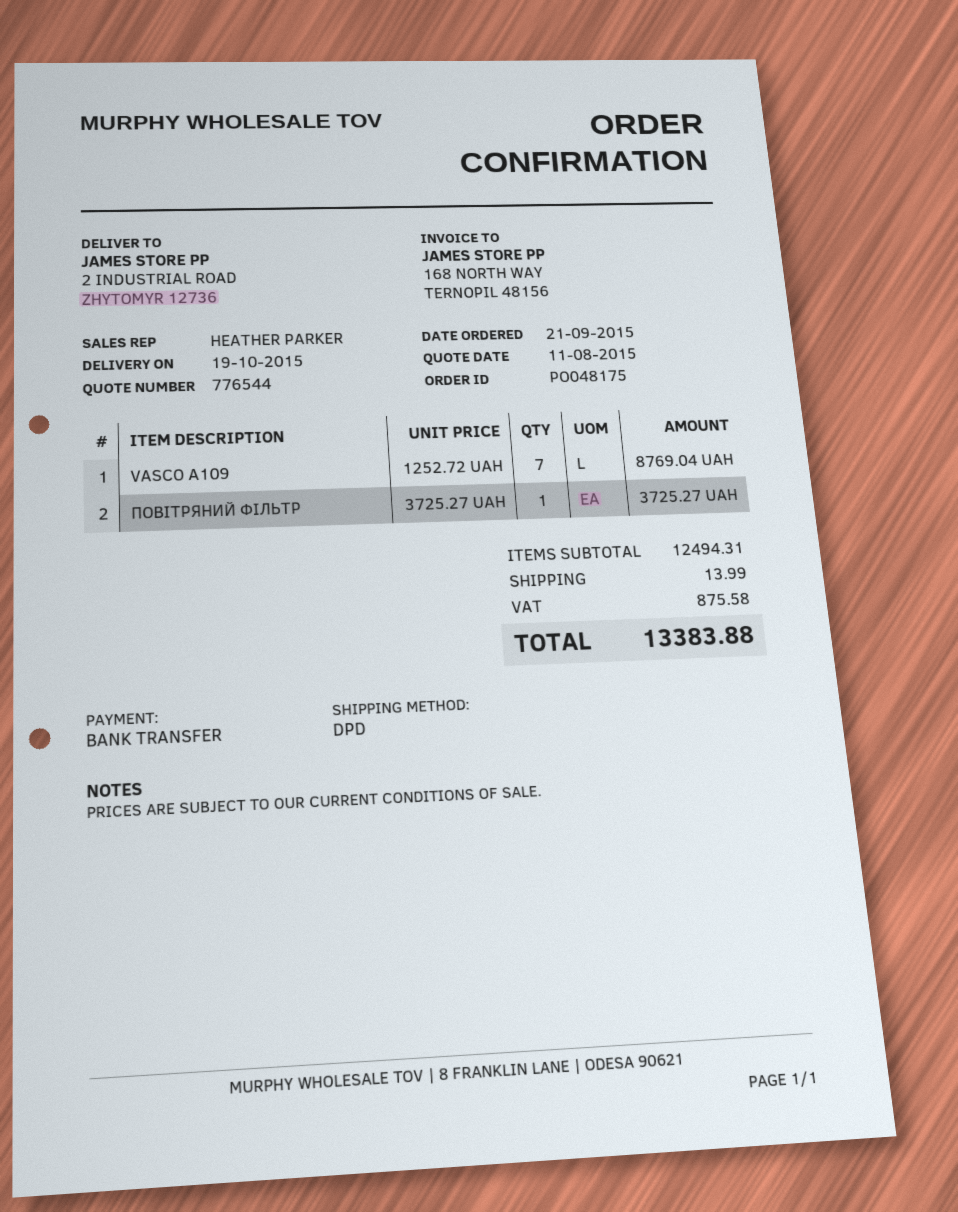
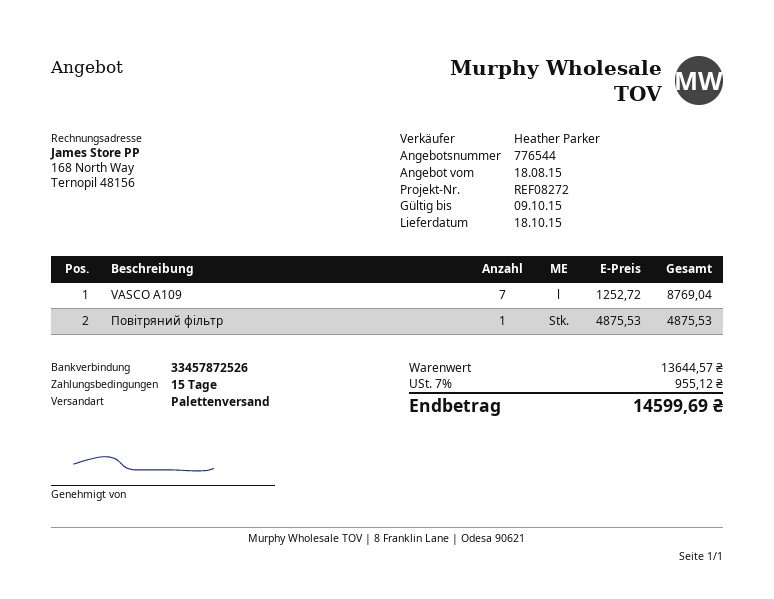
quote date: 2015-08-11 -> 2015-08-18
delivery date: 2015-10-19 -> 2015-10-18
shipping method: DPD -> pallet freight
ПОВІТРЯНИЙ ФІЛЬТР: 1 x 3725.27 = 3725.27 -> 1 x 4875.53 = 4875.53
subtotal: 12494.31 -> 13644.57
shipping: 13.99 -> none
tax: 875.58 -> 955.12
total: 13383.88 -> 14599.69

